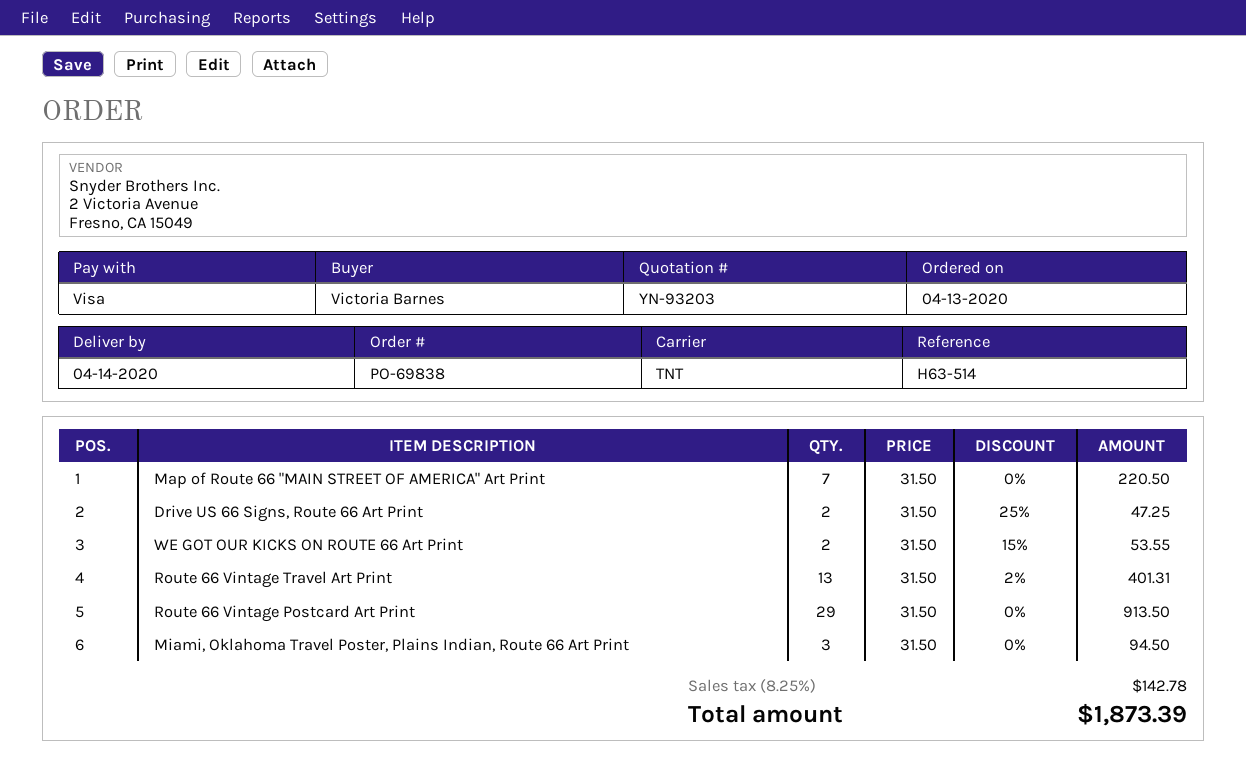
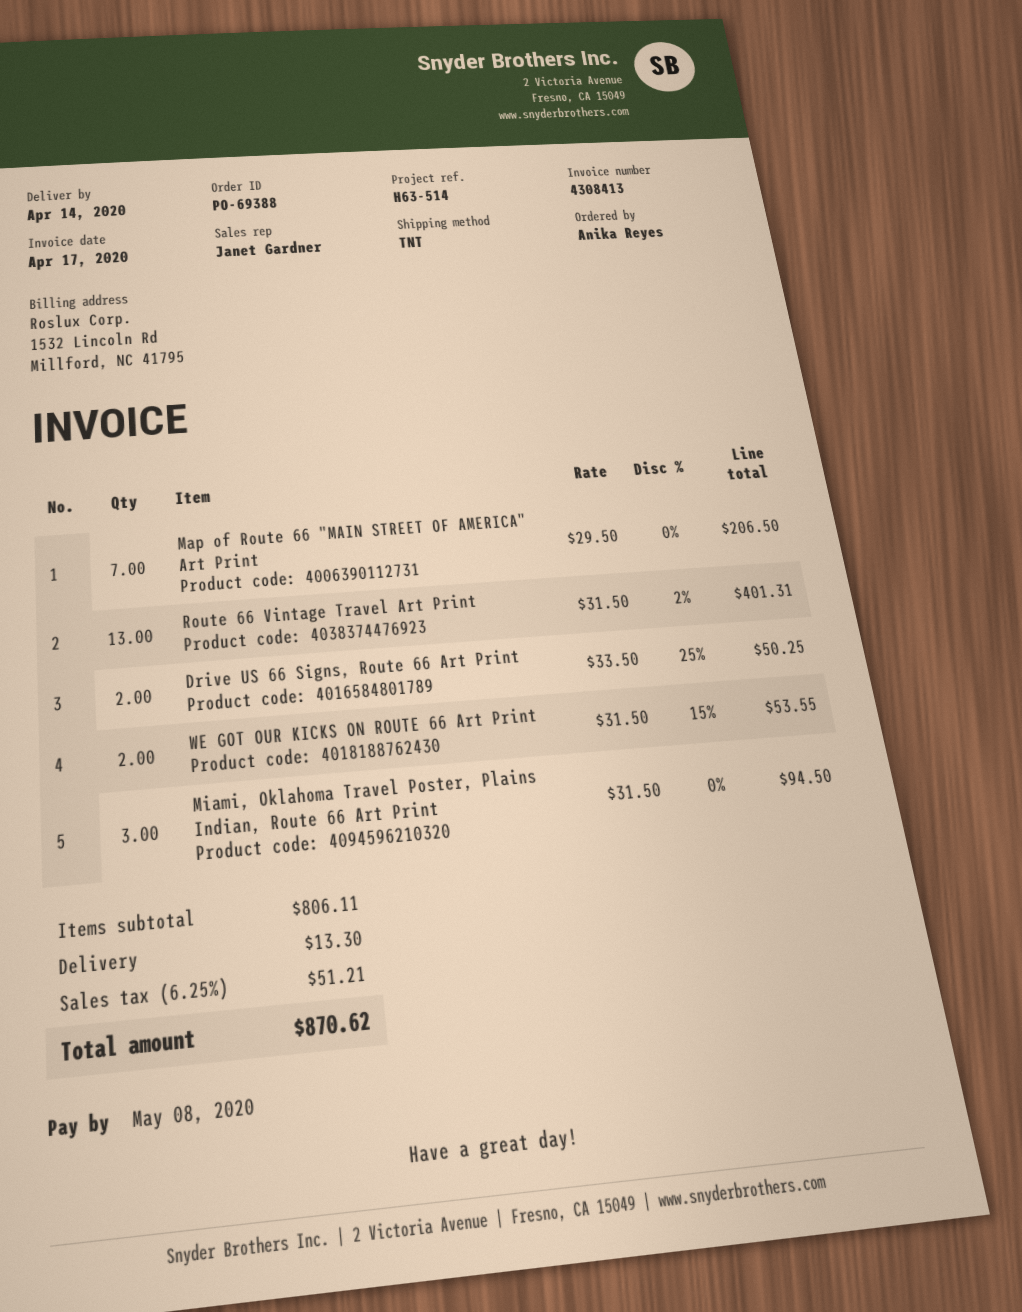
order number: PO-69838 -> PO-69388
ordered by: Victoria Barnes -> Anika Reyes
Map of Route 66 "MAIN STREET OF AMERICA" Art Print: 7 x 31.50 = 220.50 -> 7 x 29.50 = 206.50
Drive US 66 Signs, Route 66 Art Print: 2 x 31.50 - 25% = 47.25 -> 2 x 33.50 - 25% = 50.25
Route 66 Vintage Postcard Art Print: 29 x 31.50 = 913.50 -> none
shipping: none -> 13.30
tax: 8.25% = 142.78 -> 6.25% = 51.21
total: 1873.39 -> 870.62

